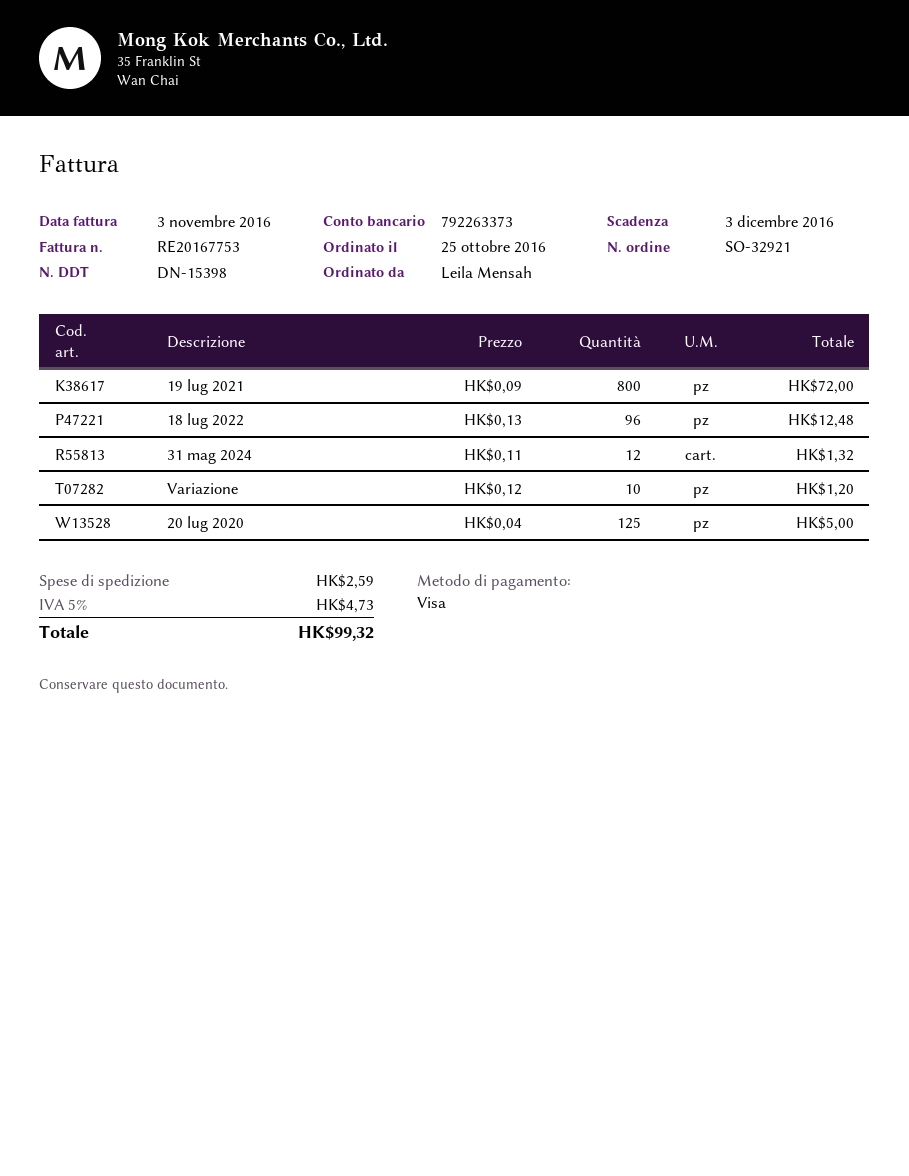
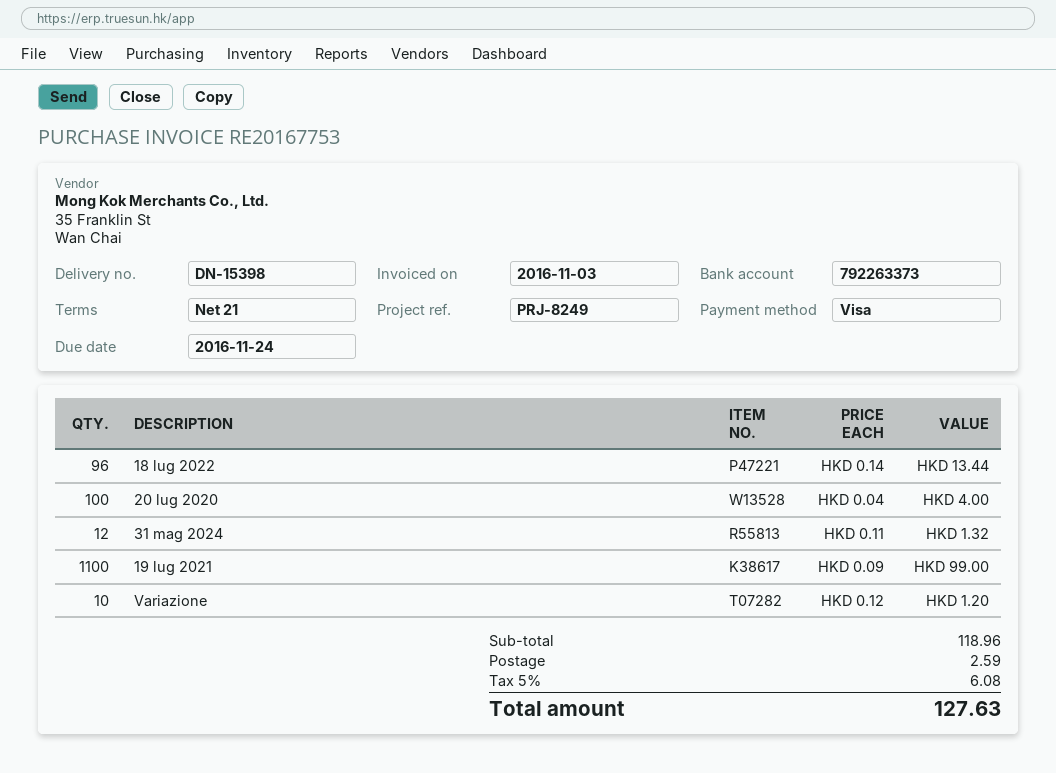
due date: 2016-12-03 -> 2016-11-24
19 lug 2021: 800 x 0.09 = 72.00 -> 1100 x 0.09 = 99.00
18 lug 2022: 96 x 0.13 = 12.48 -> 96 x 0.14 = 13.44
20 lug 2020: 125 x 0.04 = 5.00 -> 100 x 0.04 = 4.00
tax: 5% = 4.73 -> 5% = 6.08
total: 99.32 -> 127.63

